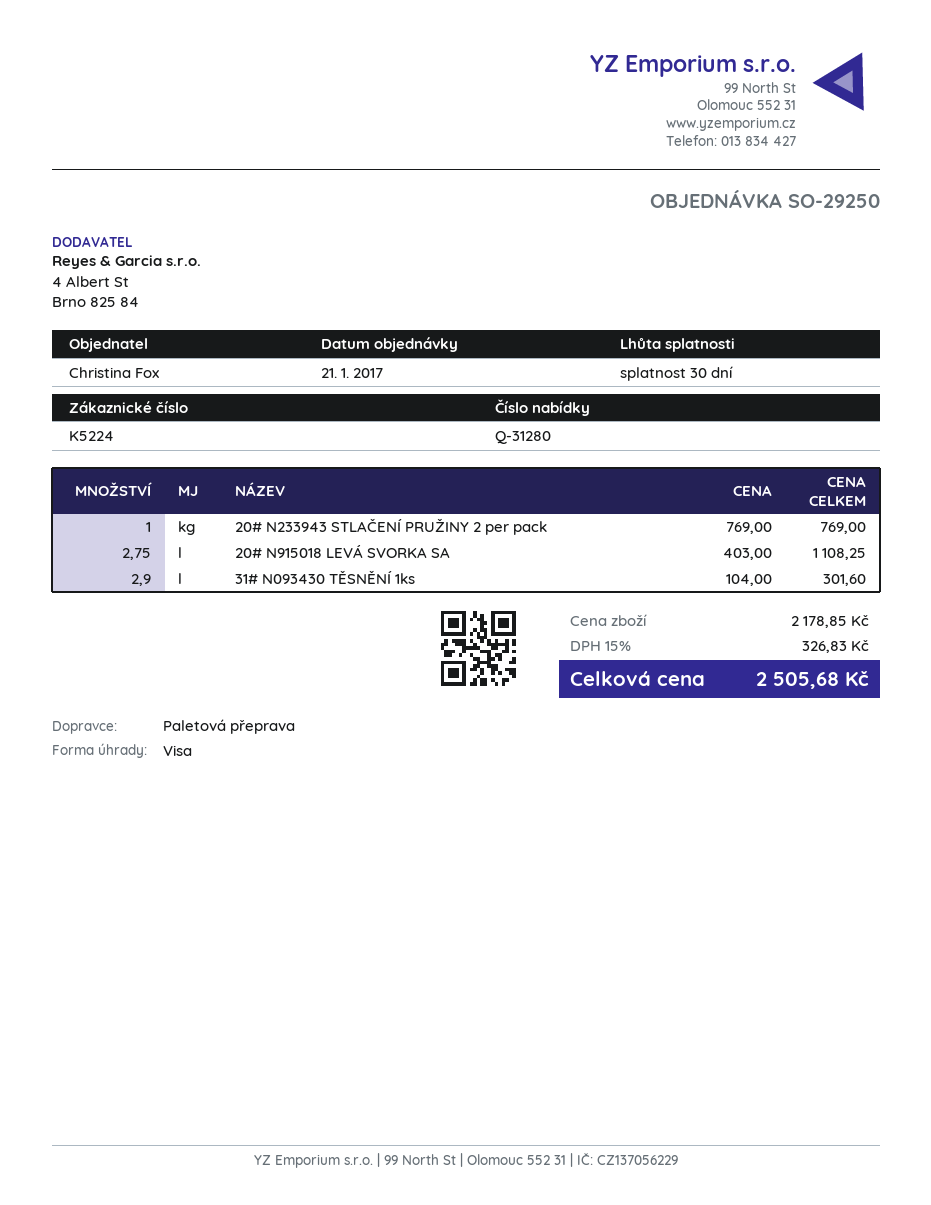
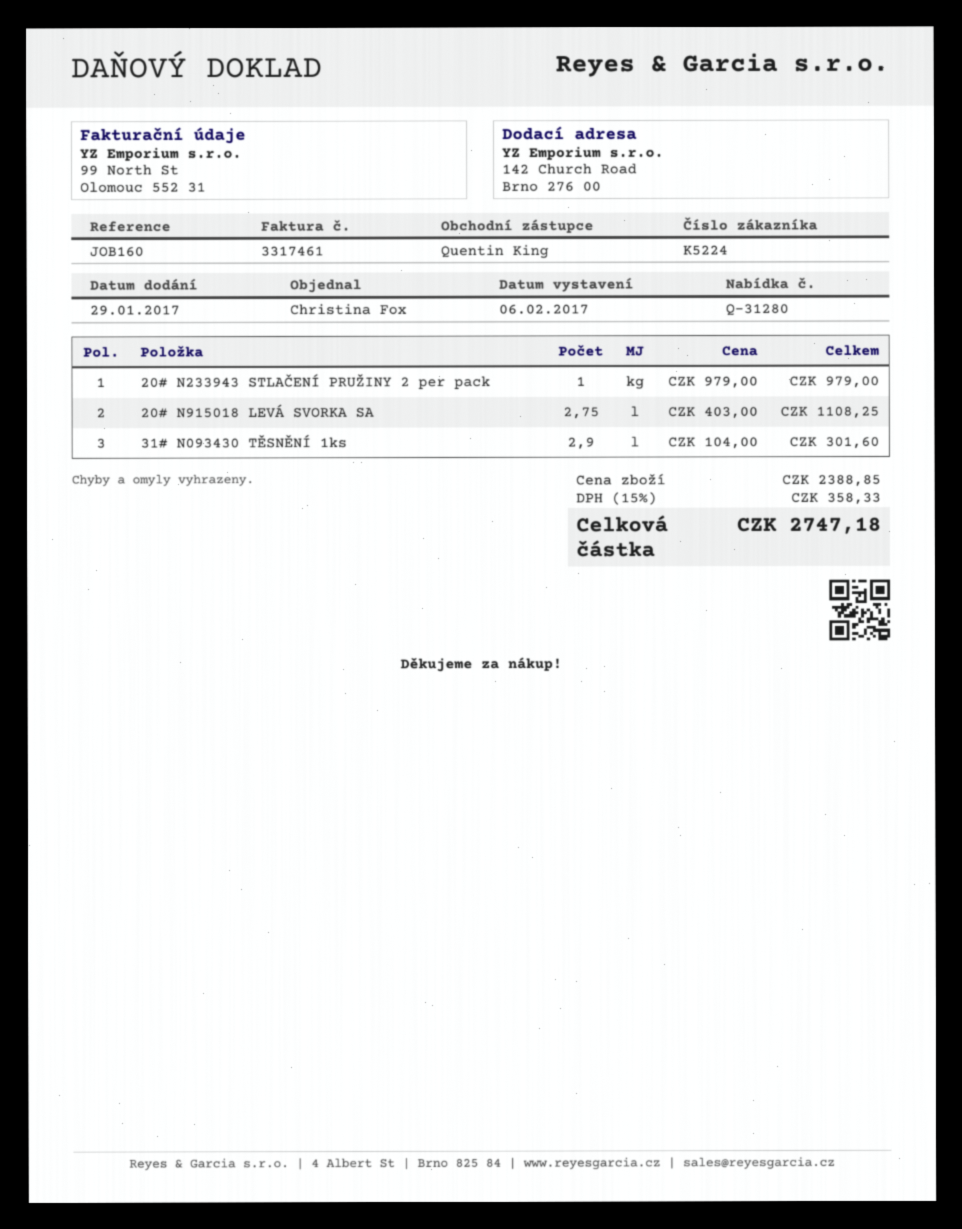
20# N233943 STLAČENÍ PRUŽINY 2 per pack: 1 x 769.00 = 769.00 -> 1 x 979.00 = 979.00
subtotal: 2178.85 -> 2388.85
tax: 15% = 326.83 -> 15% = 358.33
total: 2505.68 -> 2747.18

